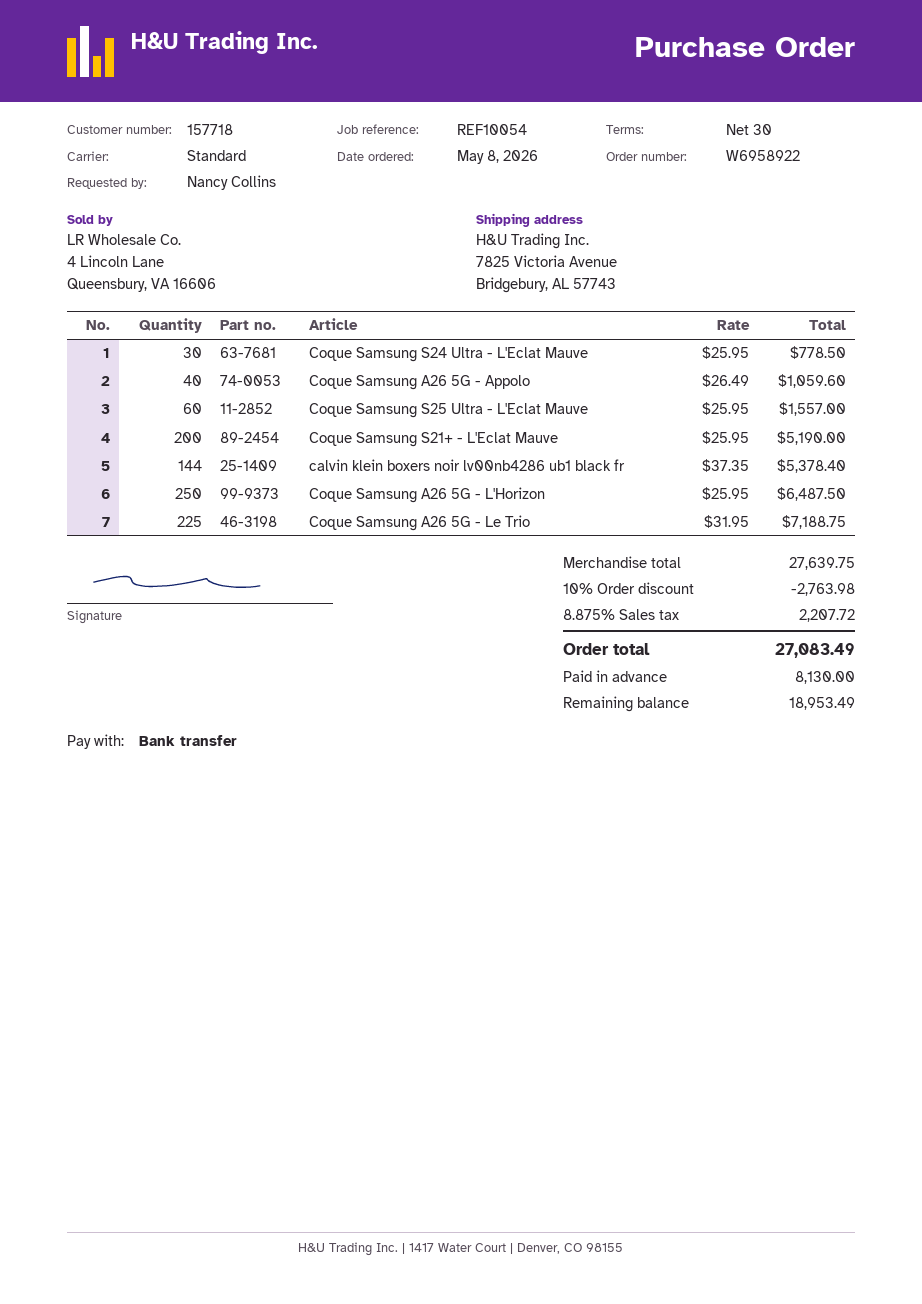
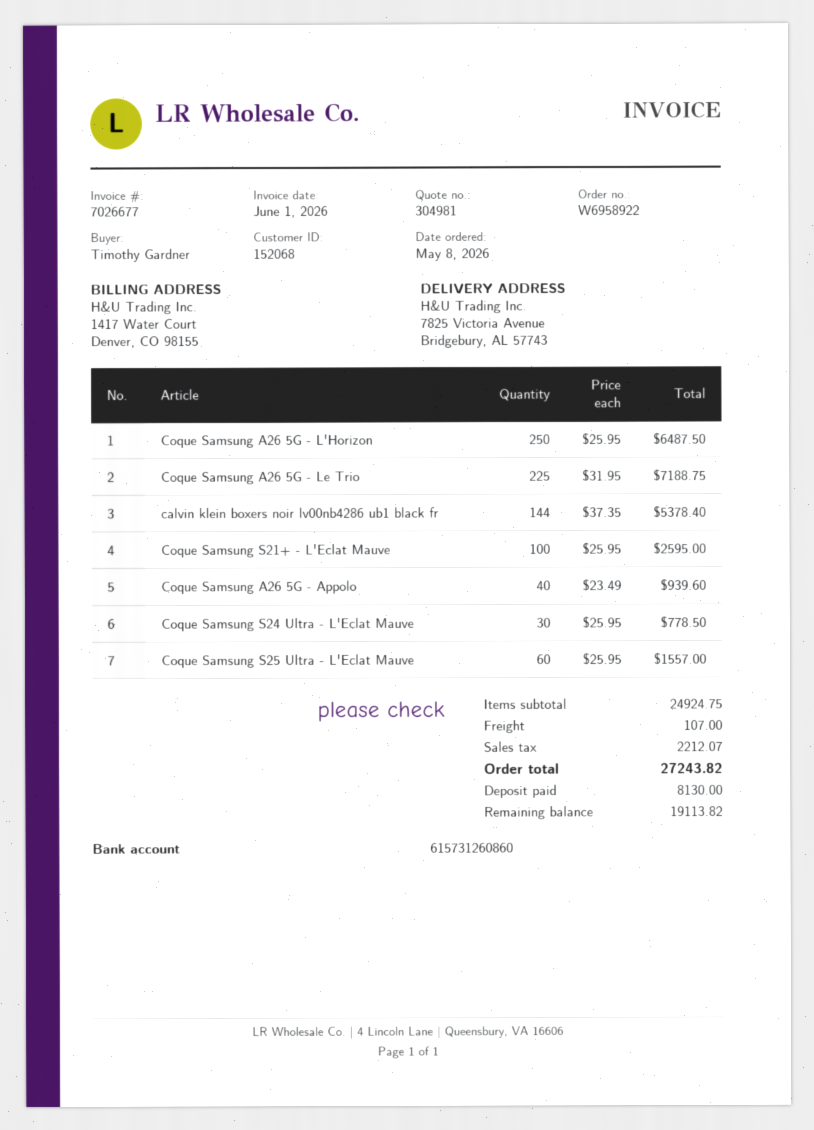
customer number: 157718 -> 152068
ordered by: Nancy Collins -> Timothy Gardner
Coque Samsung A26 5G - Appolo: 40 x 26.49 = 1059.60 -> 40 x 23.49 = 939.60
Coque Samsung S21+ - L'Eclat Mauve: 200 x 25.95 = 5190.00 -> 100 x 25.95 = 2595.00
subtotal: 27639.75 -> 24924.75
discount: 10% = 2763.98 -> none
shipping: none -> 107.00
tax: 2207.72 -> 2212.07
total: 27083.49 -> 27243.82
balance: 18953.49 -> 19113.82

